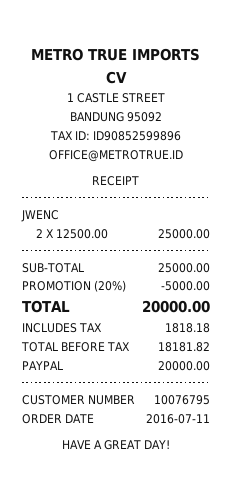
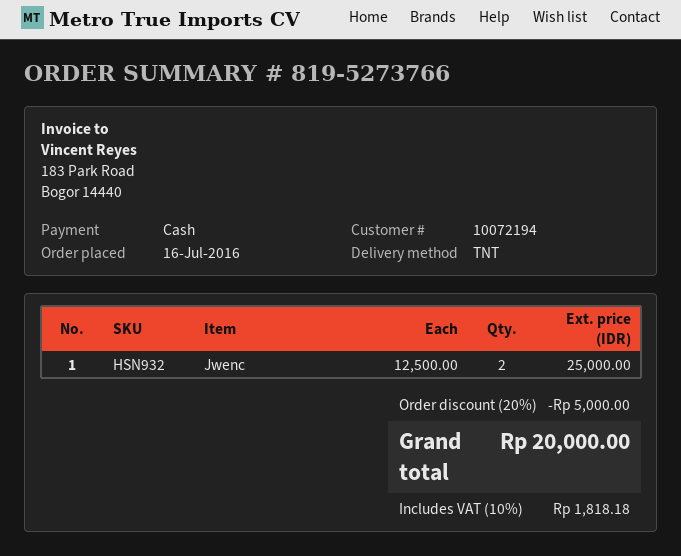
order date: 2016-07-11 -> 2016-07-16
customer number: 10076795 -> 10072194
payment method: PayPal -> cash

